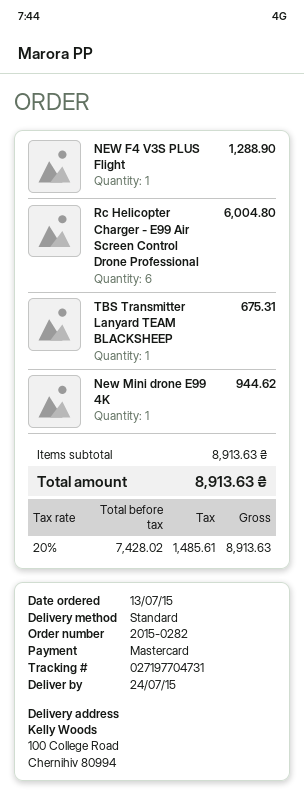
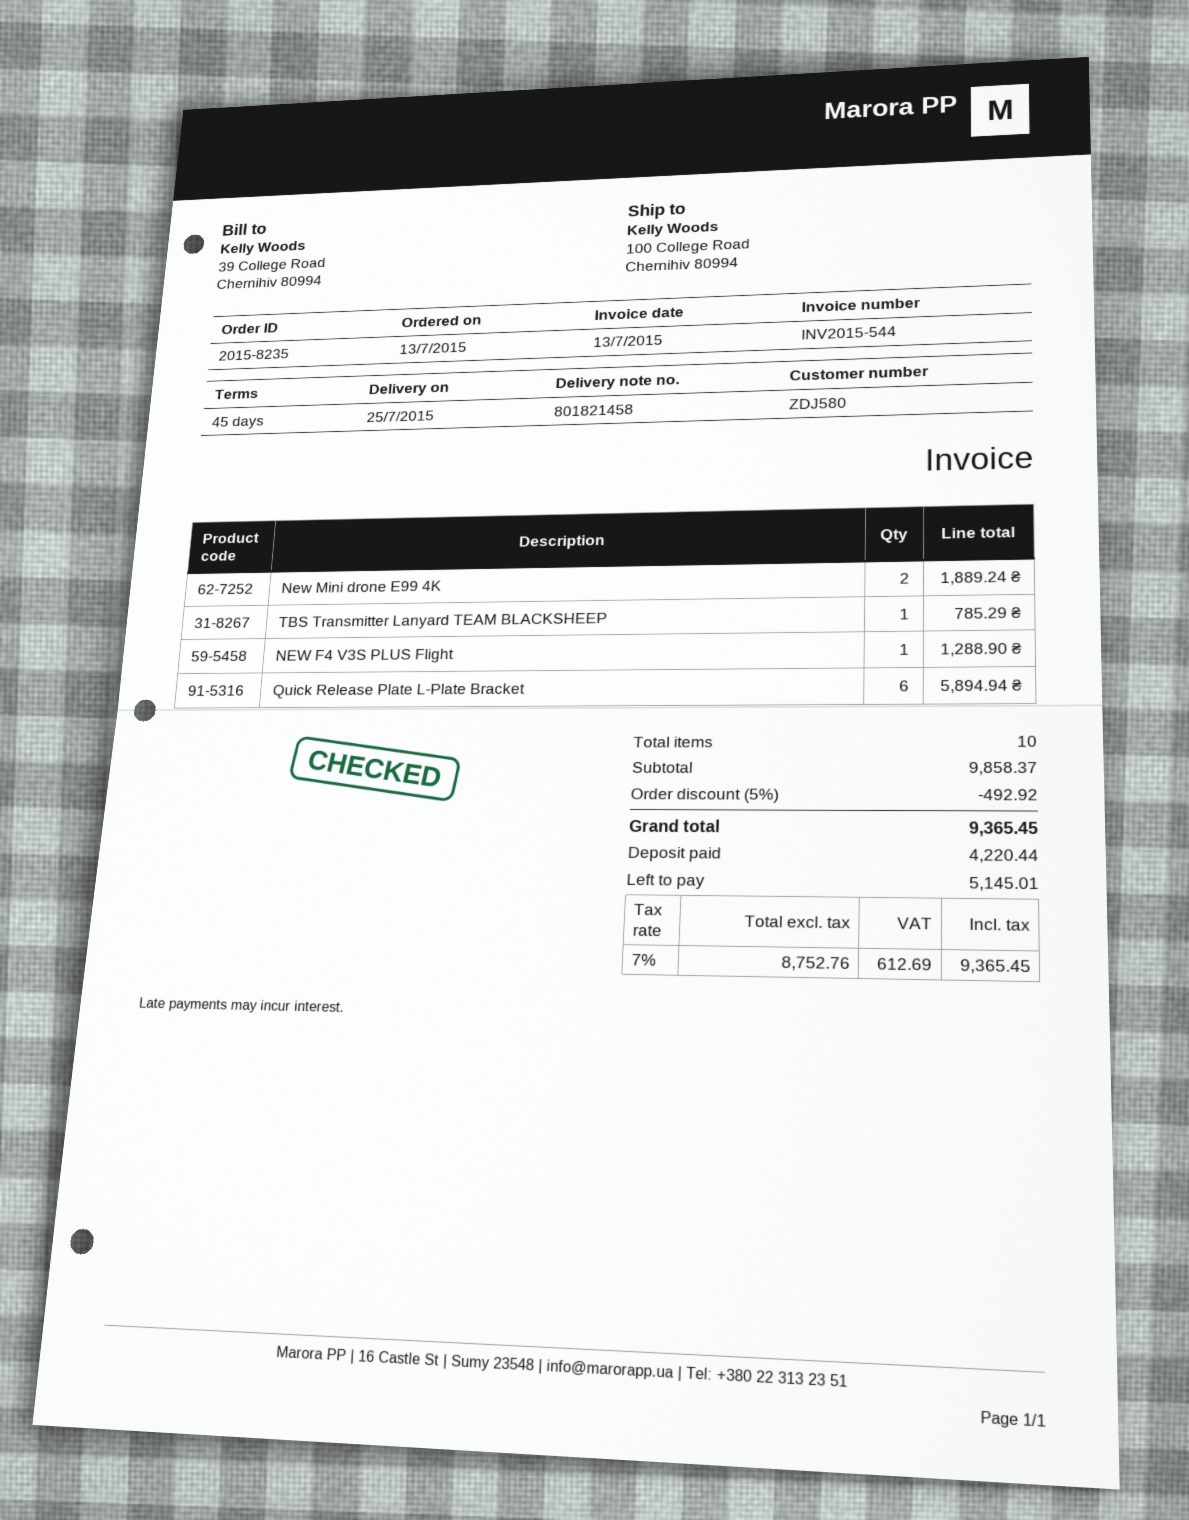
order number: 2015-0282 -> 2015-8235
delivery date: 2015-07-24 -> 2015-07-25
Rc Helicopter Charger - E99 Air Screen Control Drone Professional: 6 for 6004.80 -> none
TBS Transmitter Lanyard TEAM BLACKSHEEP: 1 for 675.31 -> 1 for 785.29
New Mini drone E99 4K: 1 for 944.62 -> 2 for 1889.24
Quick Release Plate L-Plate Bracket: none -> 6 for 5894.94
subtotal: 8913.63 -> 9858.37
discount: none -> 5% = 492.92
net: 7428.02 -> 8752.76
tax: 20% = 1485.61 -> 7% = 612.69
total: 8913.63 -> 9365.45

